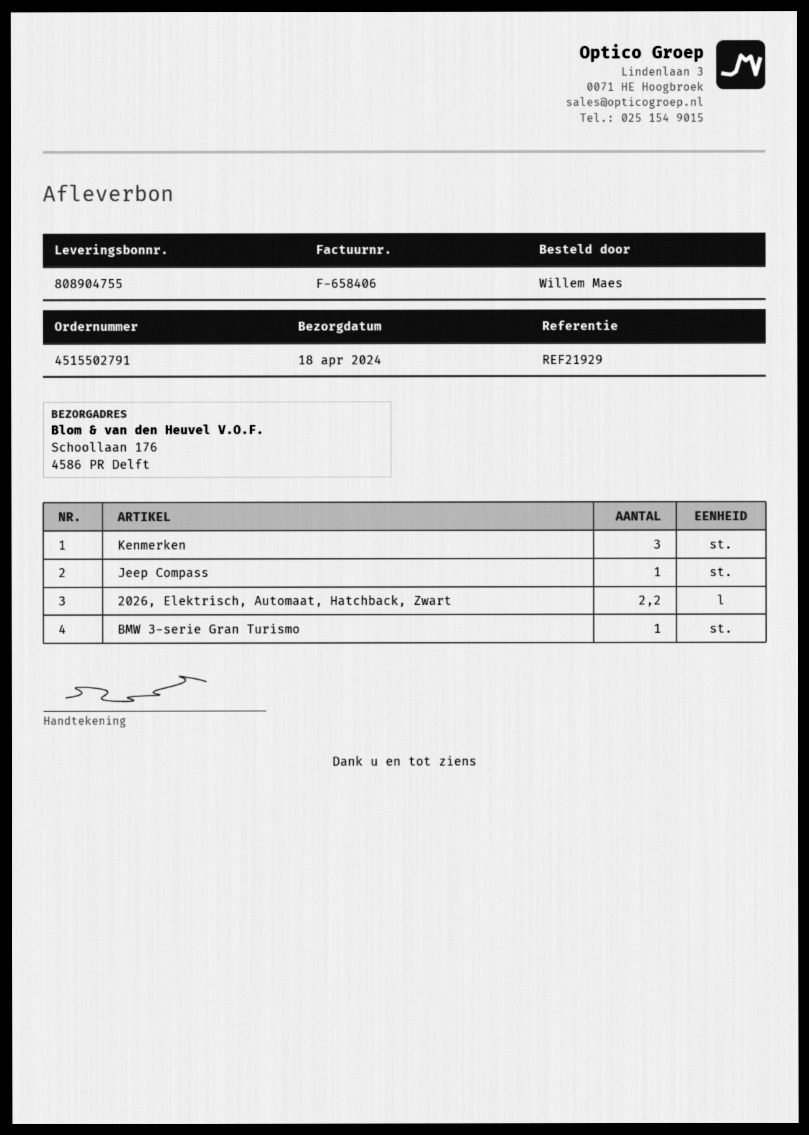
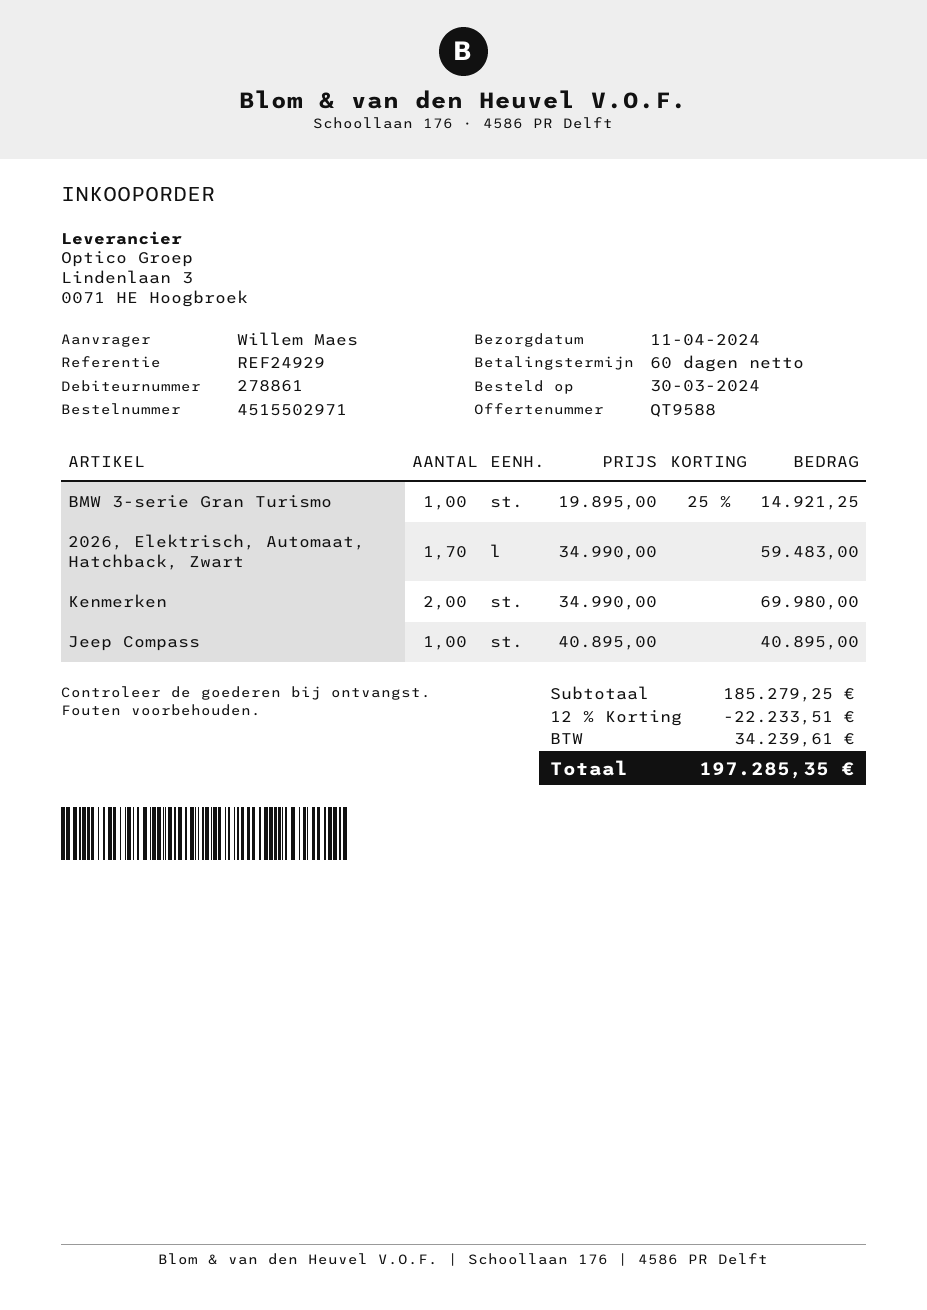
order number: 4515502791 -> 4515502971
delivery date: 2024-04-18 -> 2024-04-11
reference: REF21929 -> REF24929
Kenmerken: 3 -> 2
2026, Elektrisch, Automaat, Hatchback, Zwart: 2.2 -> 1.7

